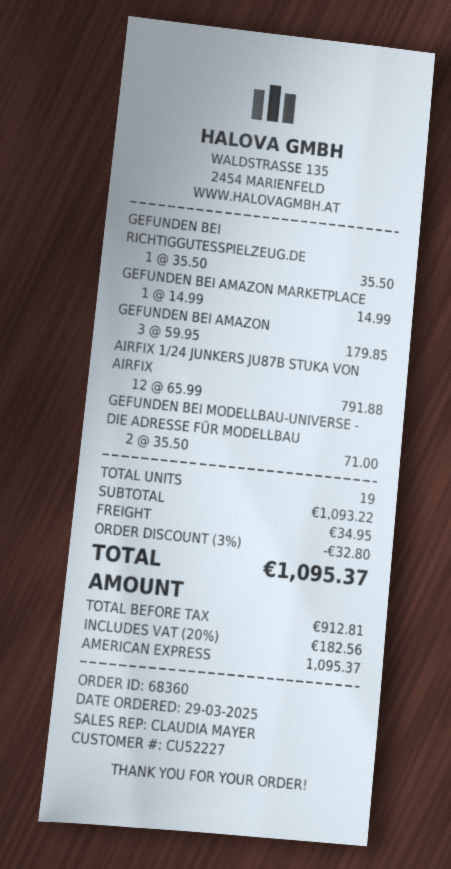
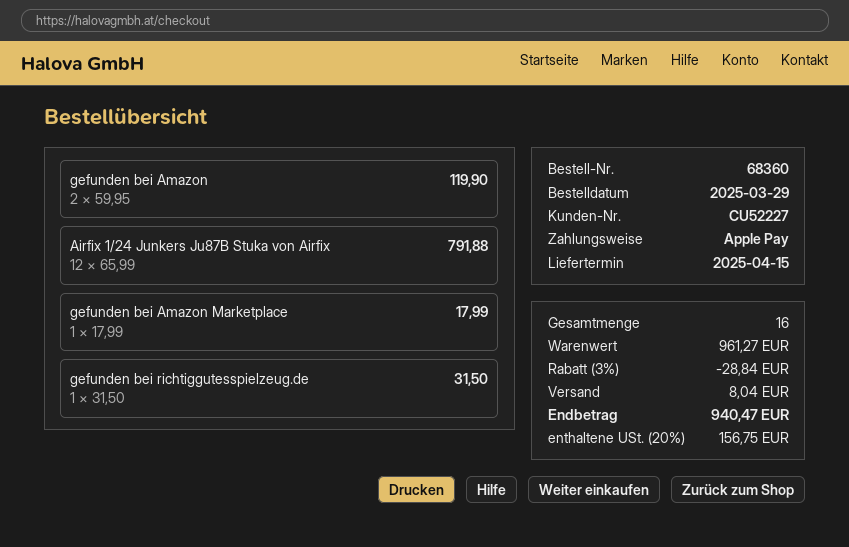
payment method: American Express -> Apple Pay
GEFUNDEN BEI RICHTIGGUTESSPIELZEUG.DE: 1 x 35.50 = 35.50 -> 1 x 31.50 = 31.50
GEFUNDEN BEI AMAZON MARKETPLACE: 1 x 14.99 = 14.99 -> 1 x 17.99 = 17.99
GEFUNDEN BEI AMAZON: 3 x 59.95 = 179.85 -> 2 x 59.95 = 119.90
GEFUNDEN BEI MODELLBAU-UNIVERSE - DIE ADRESSE FÜR MODELLBAU: 2 x 35.50 = 71.00 -> none
total quantity: 19 -> 16
subtotal: 1093.22 -> 961.27
discount: 3% = 32.80 -> 3% = 28.84
shipping: 34.95 -> 8.04
tax: 20% = 182.56 -> 20% = 156.75
total: 1095.37 -> 940.47

